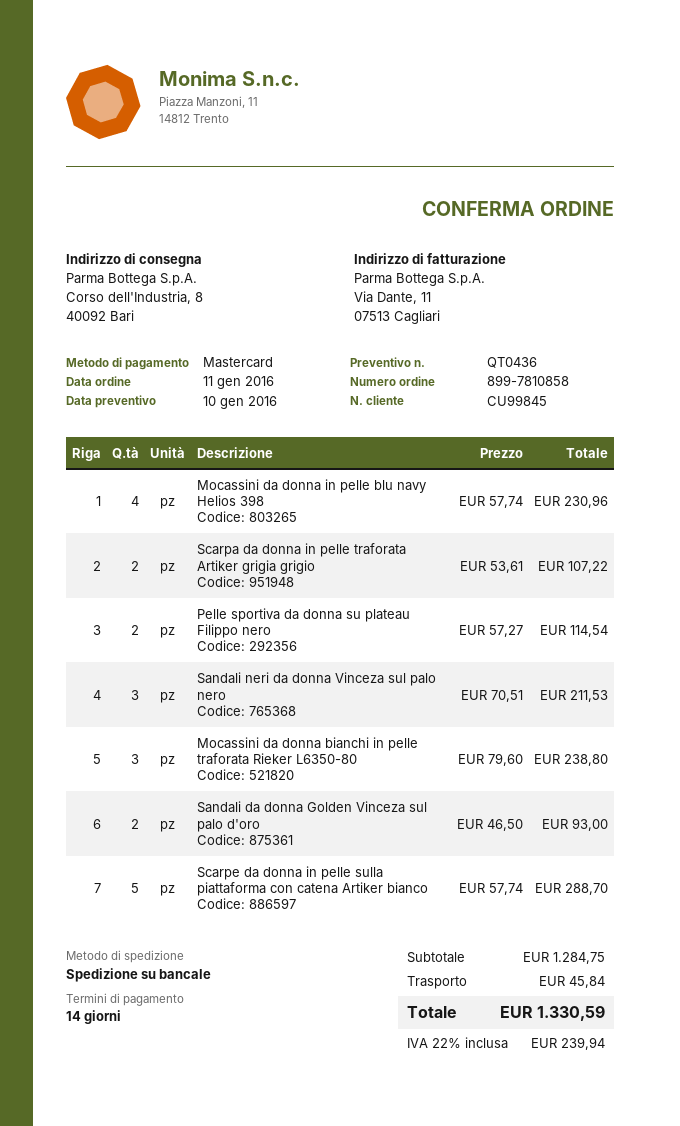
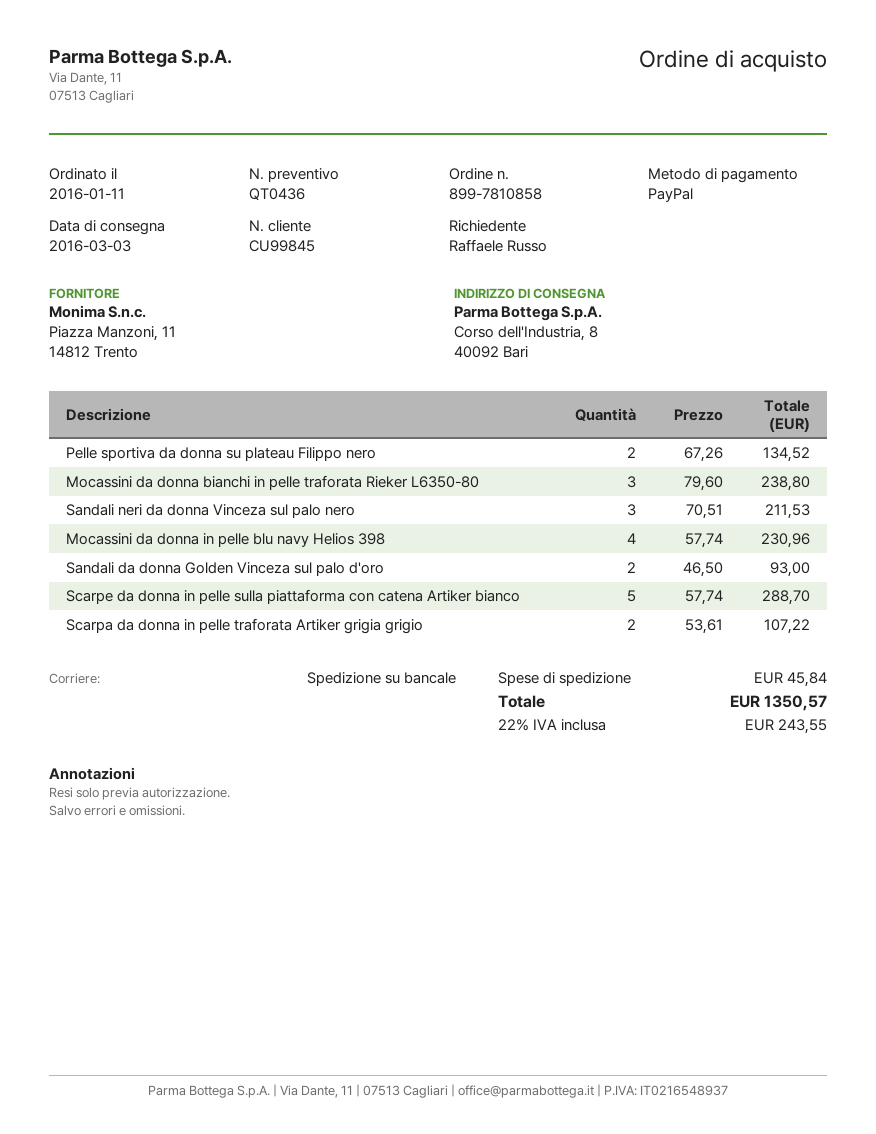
payment method: Mastercard -> PayPal
Pelle sportiva da donna su plateau Filippo nero: 2 x 57.27 = 114.54 -> 2 x 67.26 = 134.52
tax: 22% = 239.94 -> 22% = 243.55
total: 1330.59 -> 1350.57

